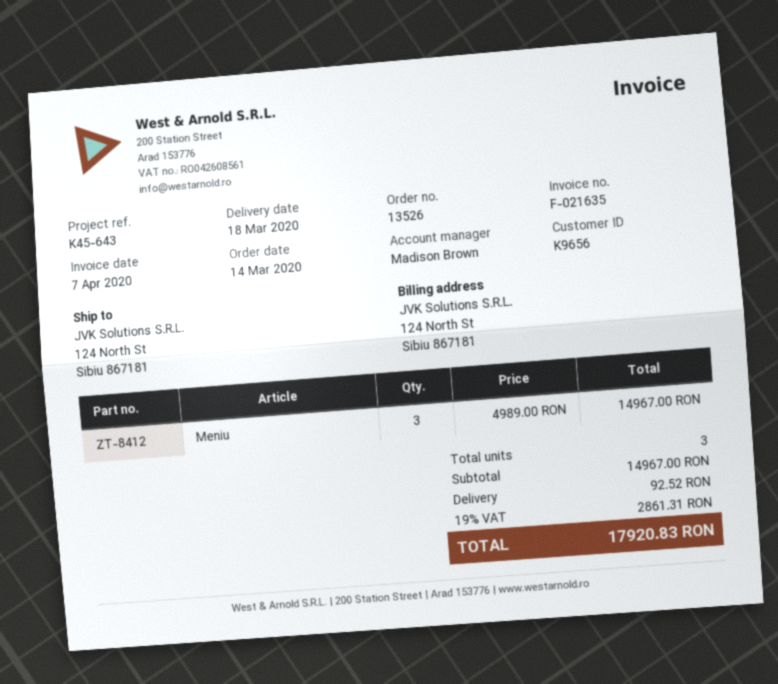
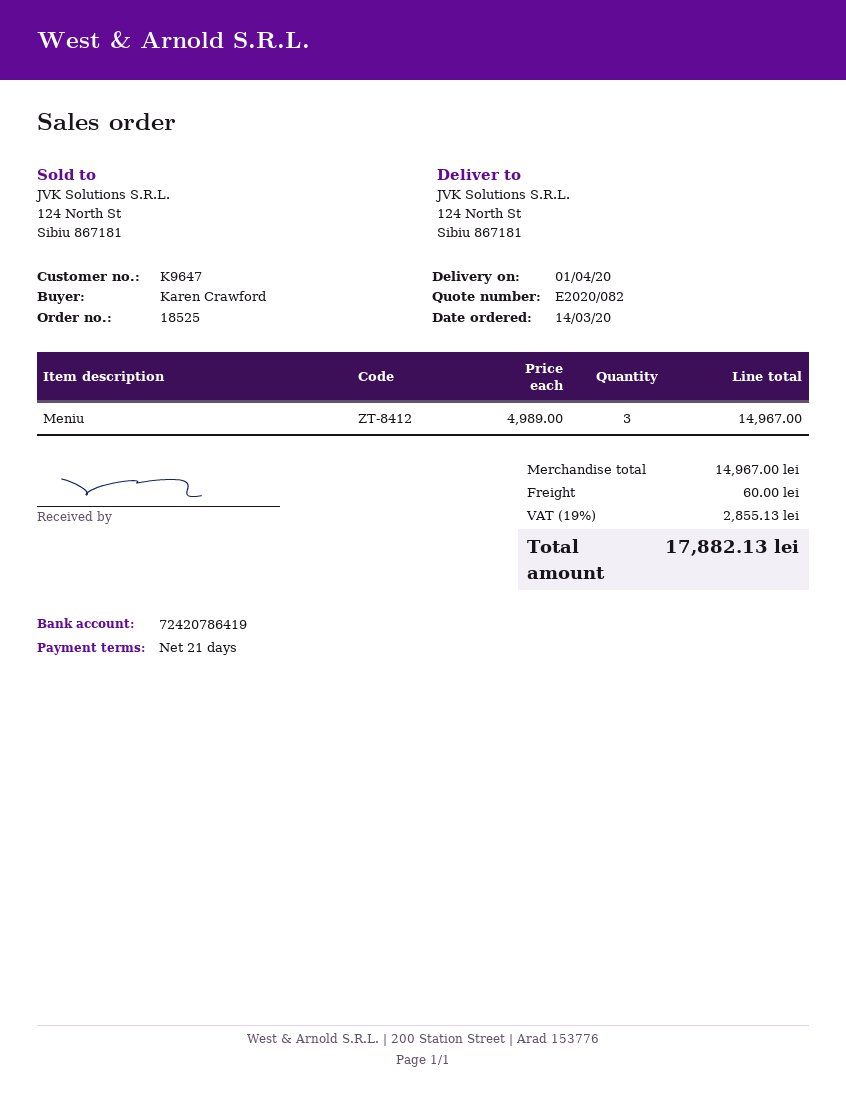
order number: 13526 -> 18525
delivery date: 2020-03-18 -> 2020-04-01
customer number: K9656 -> K9647
shipping: 92.52 -> 60.00
tax: 19% = 2861.31 -> 19% = 2855.13
total: 17920.83 -> 17882.13

